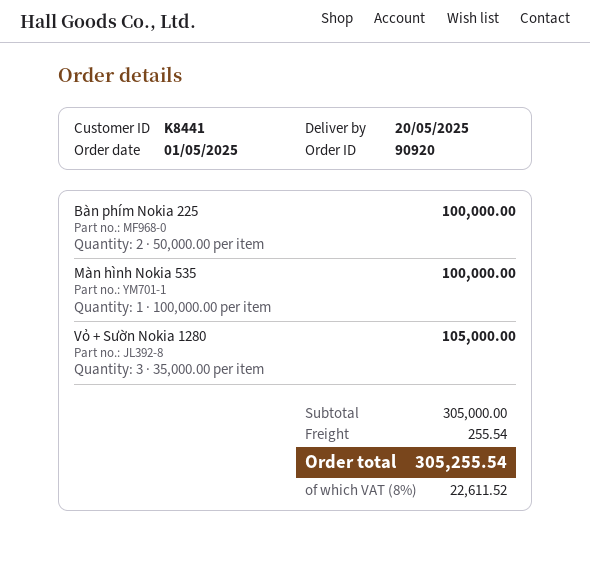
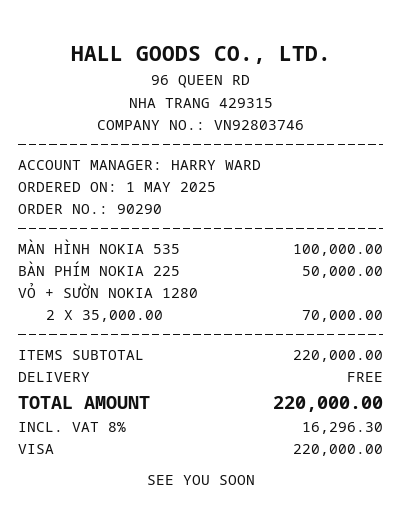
order number: 90920 -> 90290
Bàn phím Nokia 225: 2 x 50000.00 = 100000.00 -> 1 x 50000.00 = 50000.00
Vỏ + Sườn Nokia 1280: 3 x 35000.00 = 105000.00 -> 2 x 35000.00 = 70000.00
subtotal: 305000.00 -> 220000.00
shipping: 255.54 -> 0.00
tax: 8% = 22611.52 -> 8% = 16296.30
total: 305255.54 -> 220000.00

